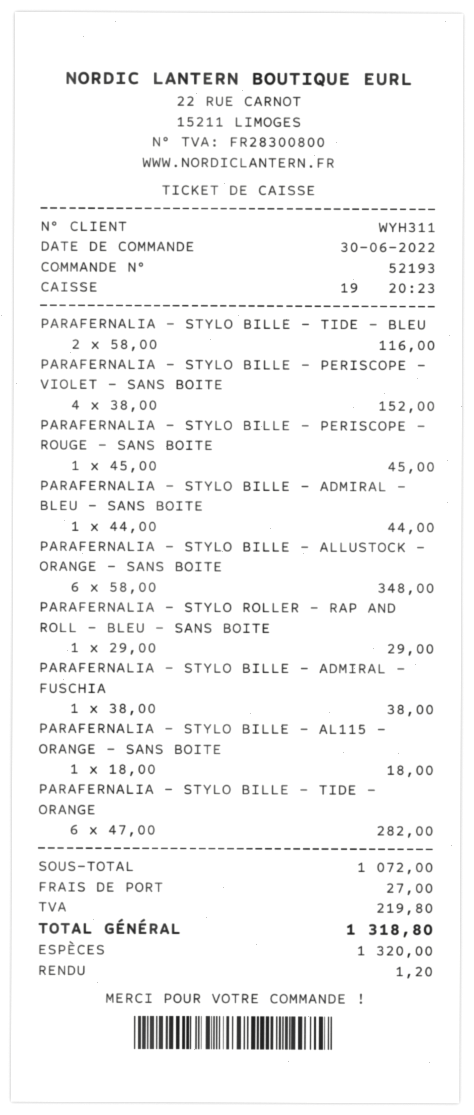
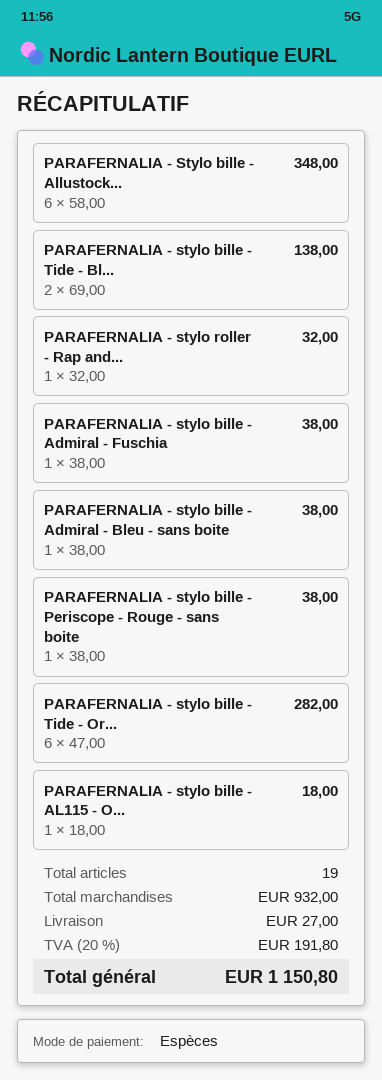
PARAFERNALIA - STYLO BILLE - TIDE - BLEU: 2 x 58.00 = 116.00 -> 2 x 69.00 = 138.00
PARAFERNALIA - STYLO BILLE - PERISCOPE - VIOLET - SANS BOITE: 4 x 38.00 = 152.00 -> none
PARAFERNALIA - STYLO BILLE - PERISCOPE - ROUGE - SANS BOITE: 1 x 45.00 = 45.00 -> 1 x 38.00 = 38.00
PARAFERNALIA - STYLO BILLE - ADMIRAL - BLEU - SANS BOITE: 1 x 44.00 = 44.00 -> 1 x 38.00 = 38.00
PARAFERNALIA - STYLO ROLLER - RAP AND ROLL - BLEU - SANS BOITE: 1 x 29.00 = 29.00 -> 1 x 32.00 = 32.00
subtotal: 1072.00 -> 932.00
tax: 219.80 -> 191.80
total: 1318.80 -> 1150.80

